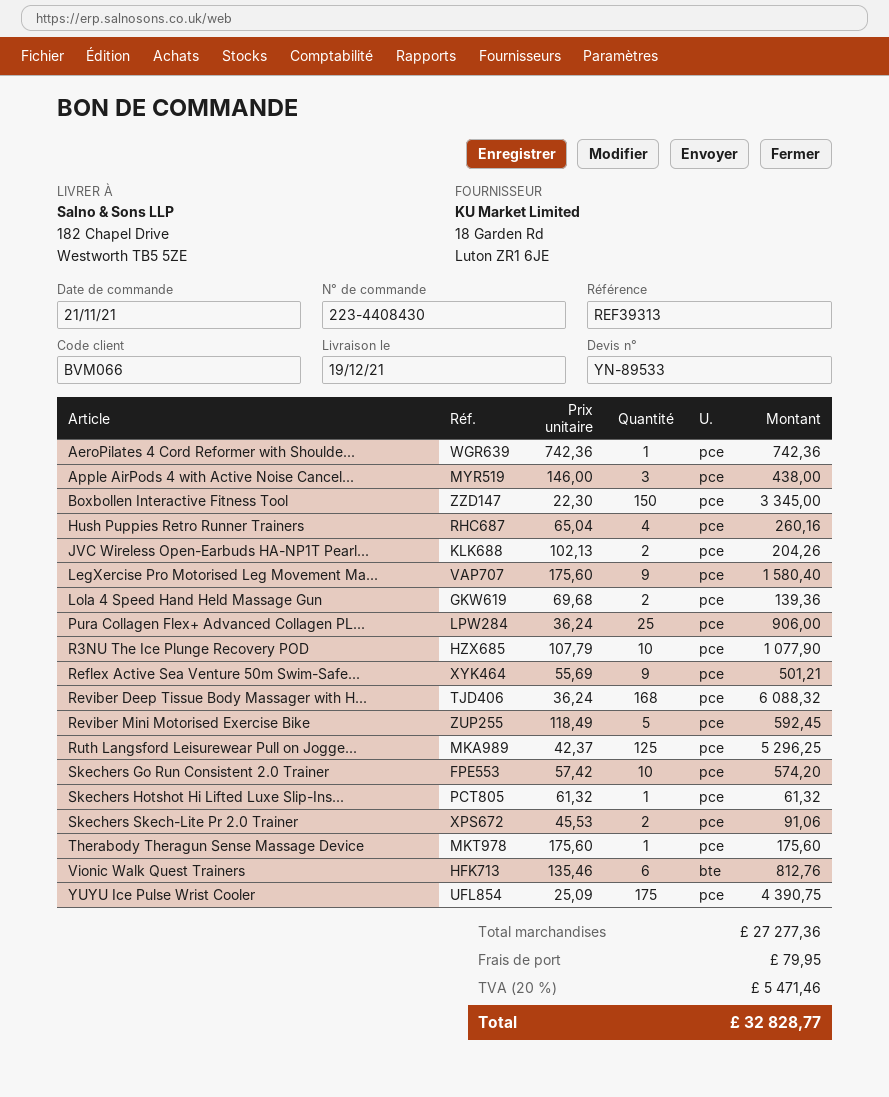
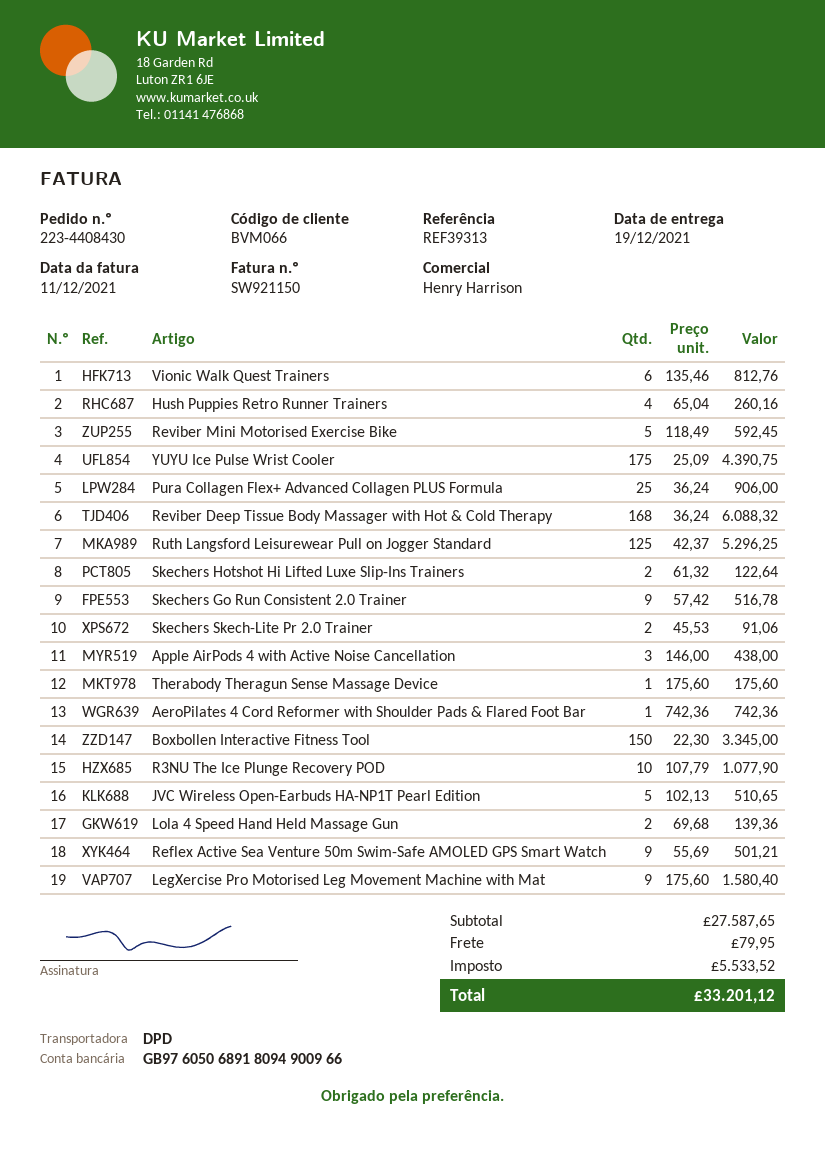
JVC Wireless Open-Earbuds HA-NP1T Pearl...: 2 x 102.13 = 204.26 -> 5 x 102.13 = 510.65
Skechers Go Run Consistent 2.0 Trainer: 10 x 57.42 = 574.20 -> 9 x 57.42 = 516.78
Skechers Hotshot Hi Lifted Luxe Slip-Ins...: 1 x 61.32 = 61.32 -> 2 x 61.32 = 122.64
subtotal: 27277.36 -> 27587.65
tax: 5471.46 -> 5533.52
total: 32828.77 -> 33201.12

